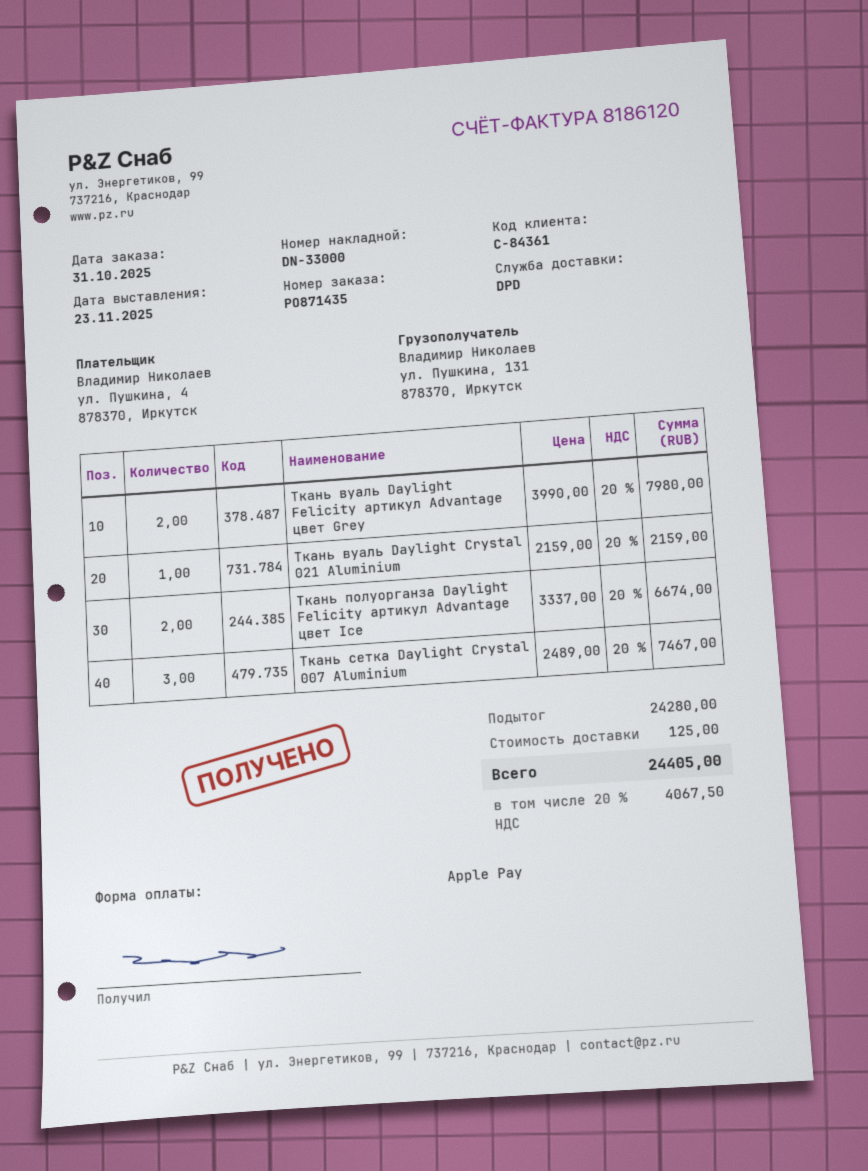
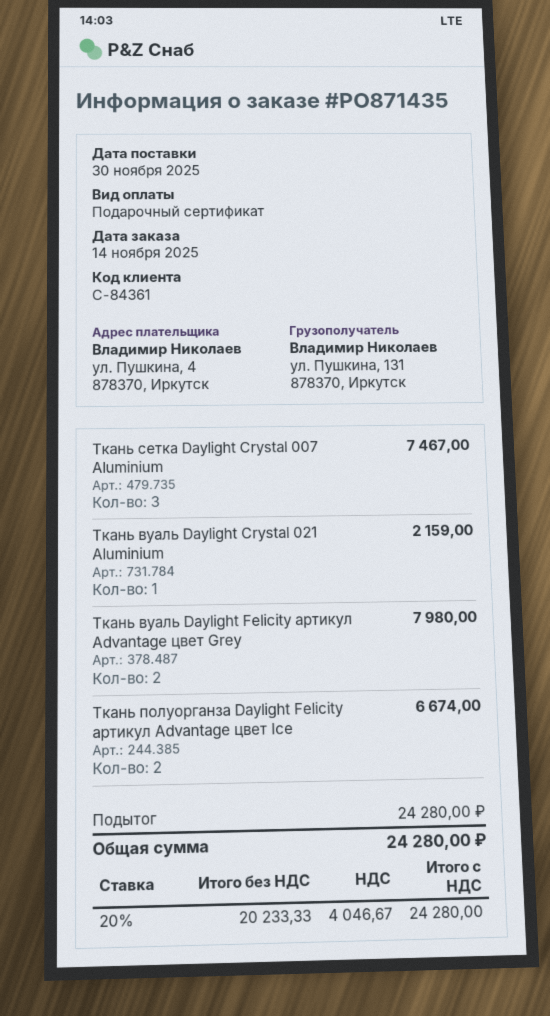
order date: 2025-10-31 -> 2025-11-14
payment method: Apple Pay -> gift card
shipping: 125.00 -> none
tax: 20% = 4067.50 -> 20% = 4046.67
total: 24405.00 -> 24280.00

